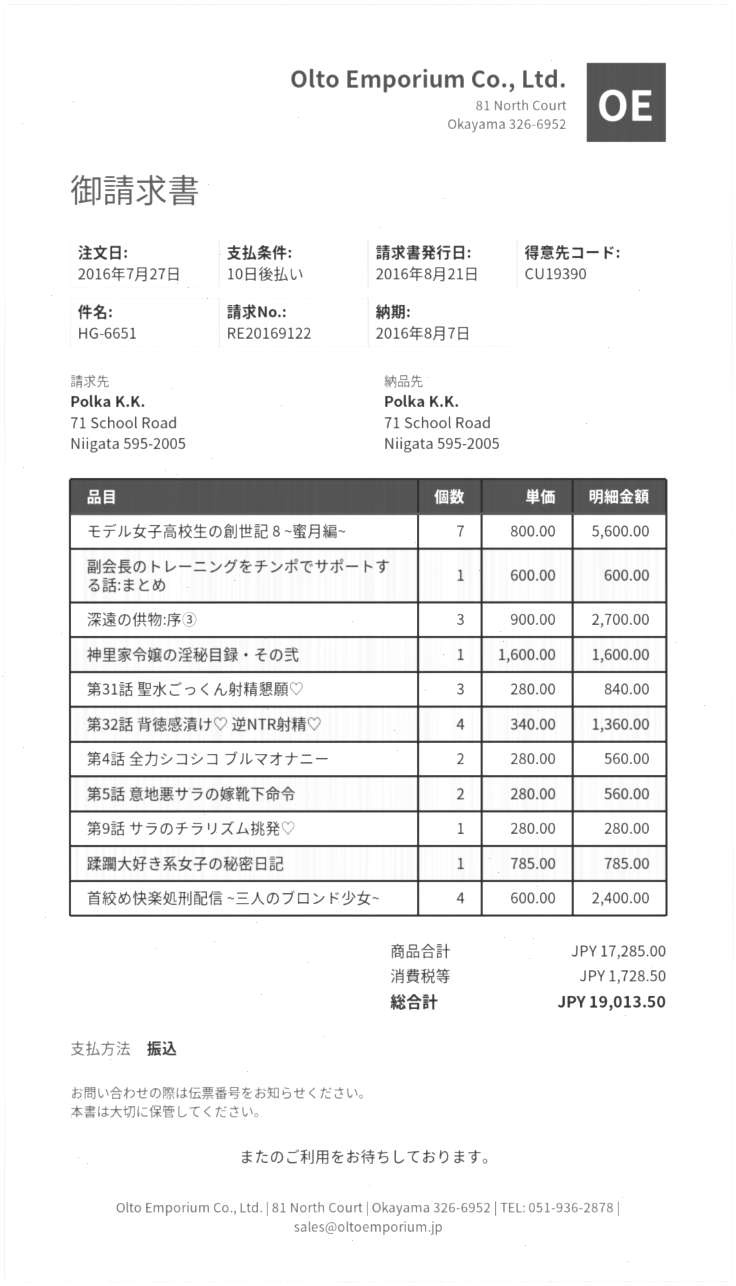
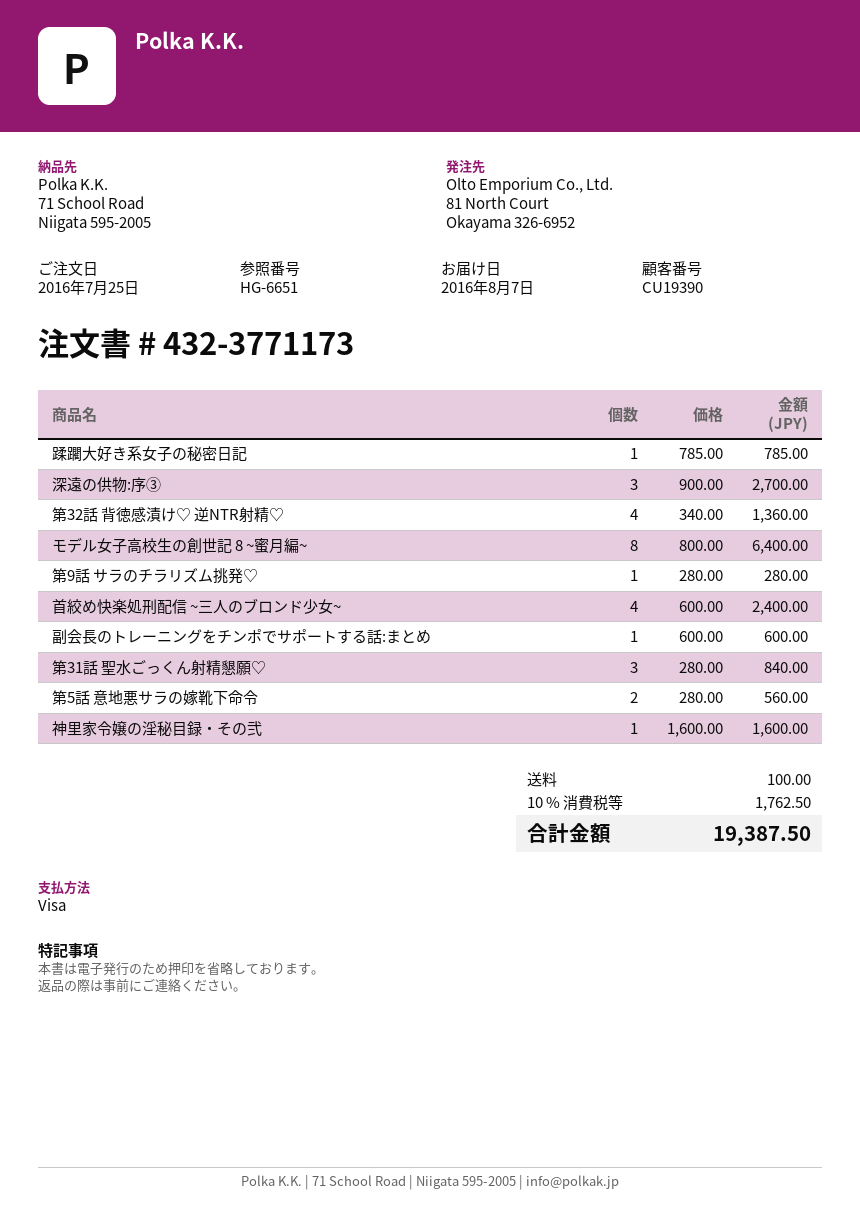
order date: 2016-07-27 -> 2016-07-25
payment method: bank transfer -> Visa
モデル女子高校生の創世記 8 ~蜜月編~: 7 x 800.00 = 5600.00 -> 8 x 800.00 = 6400.00
第4話 全力シコシコ ブルマオナニー: 2 x 280.00 = 560.00 -> none
shipping: none -> 100.00
tax: 1728.50 -> 1762.50
total: 19013.50 -> 19387.50

